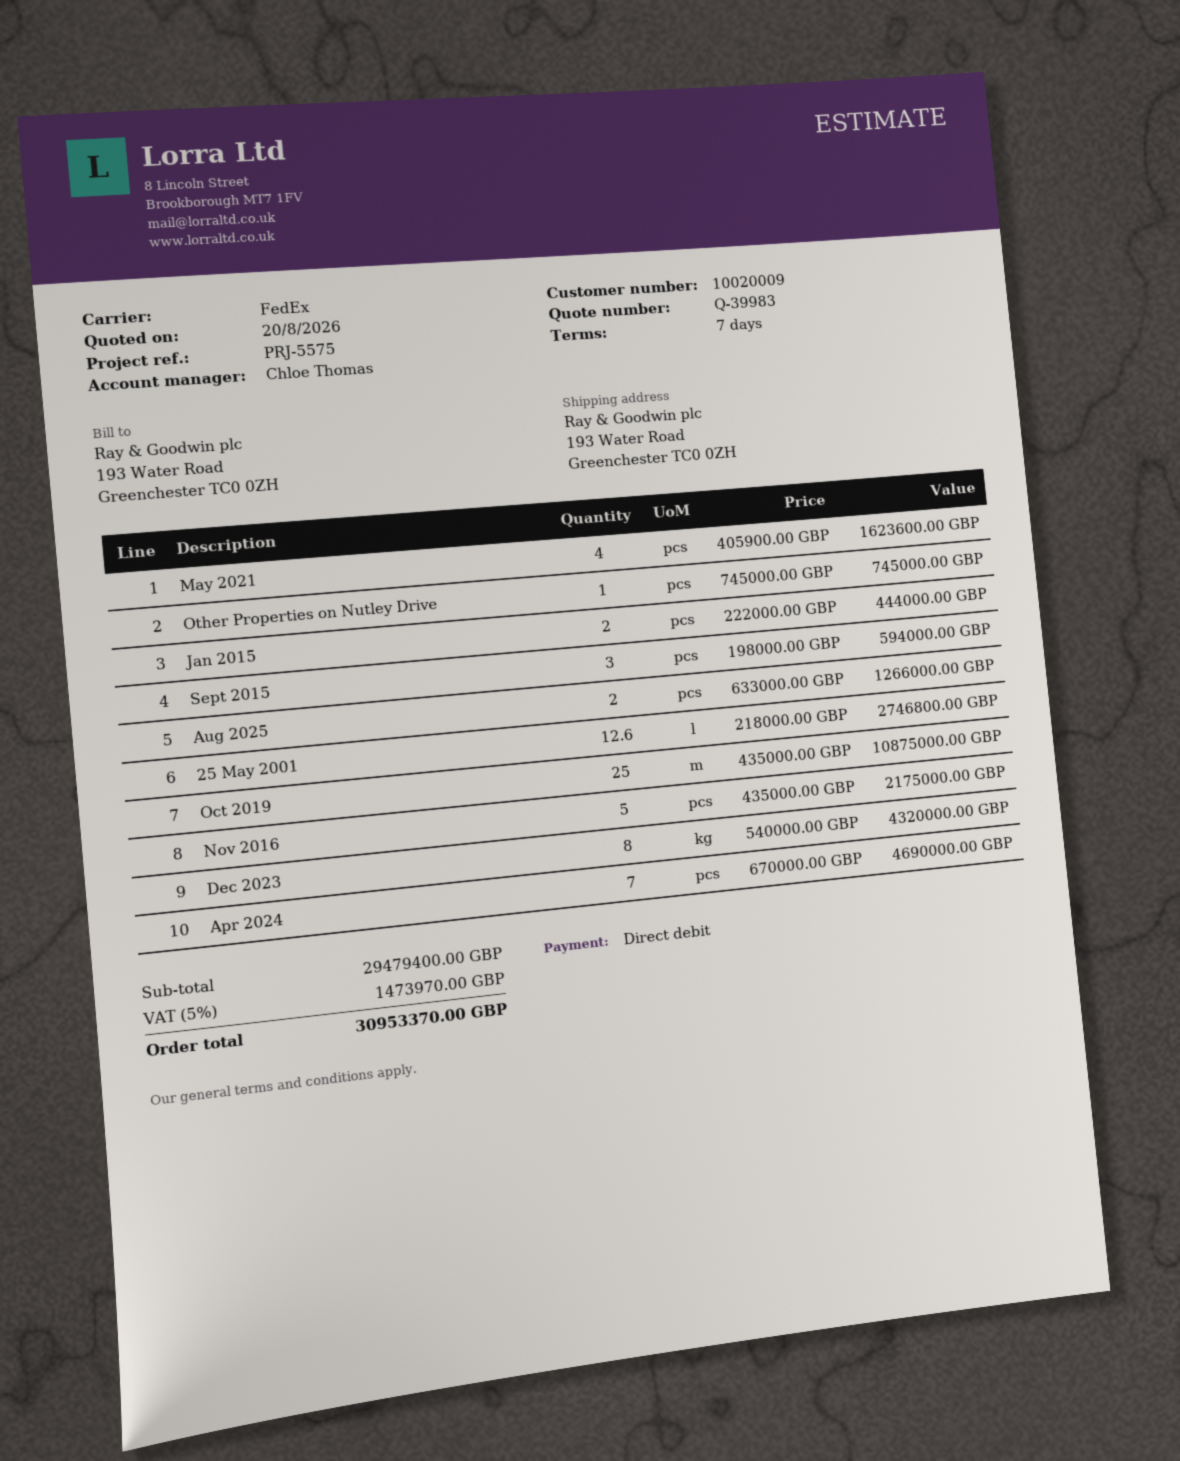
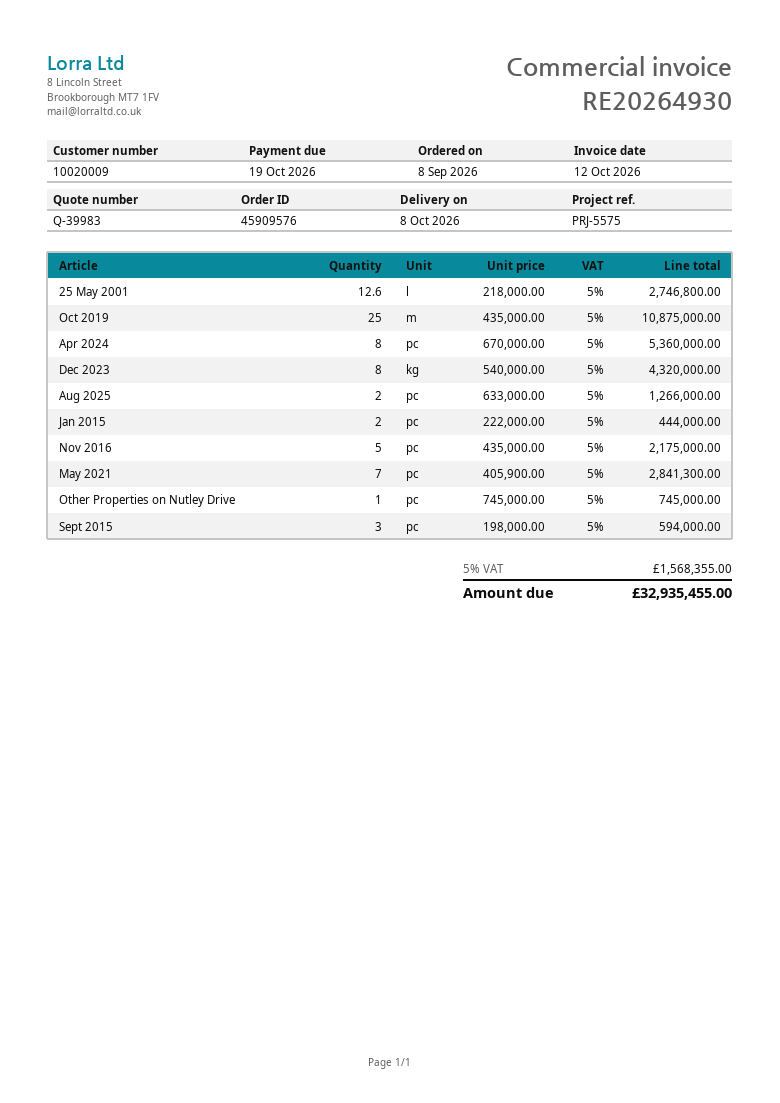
May 2021: 4 x 405900.00 = 1623600.00 -> 7 x 405900.00 = 2841300.00
Apr 2024: 7 x 670000.00 = 4690000.00 -> 8 x 670000.00 = 5360000.00
tax: 5% = 1473970.00 -> 5% = 1568355.00
total: 30953370.00 -> 32935455.00

